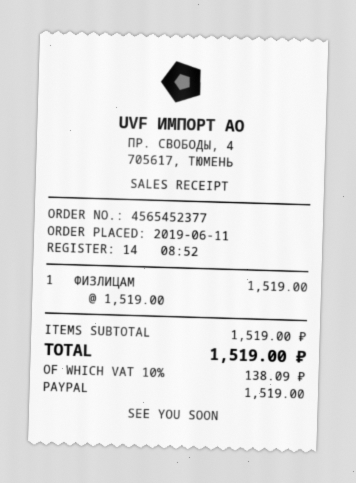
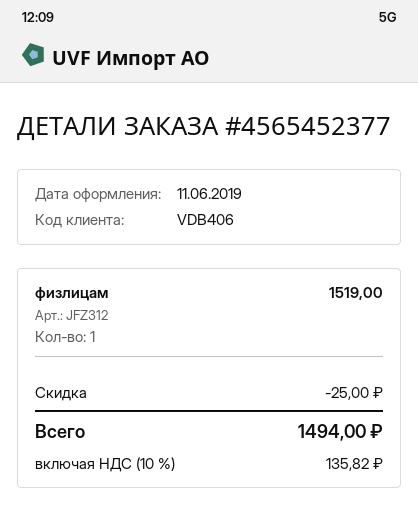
discount: none -> 25.00
tax: 10% = 138.09 -> 10% = 135.82
total: 1519.00 -> 1494.00

